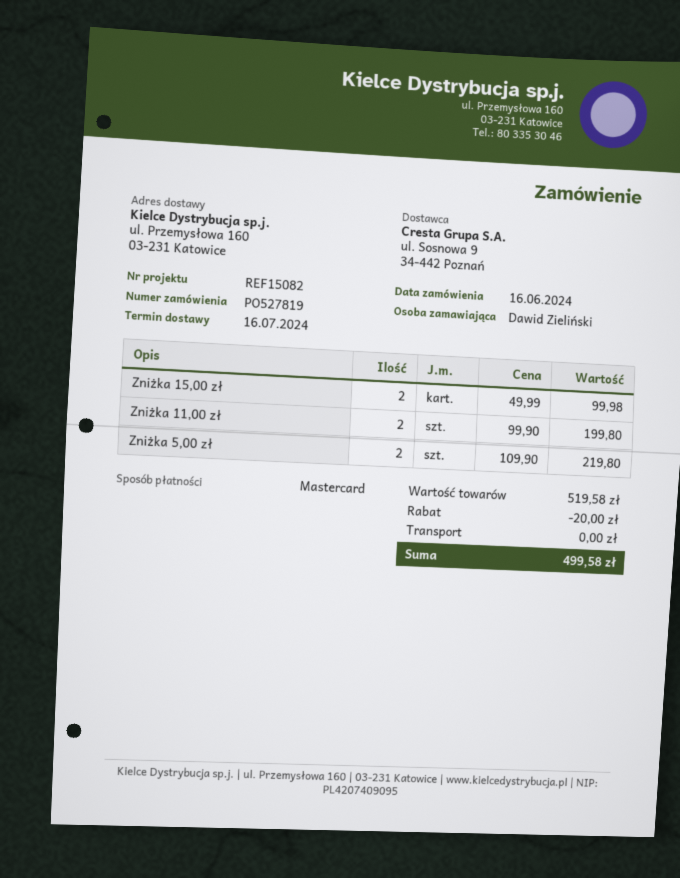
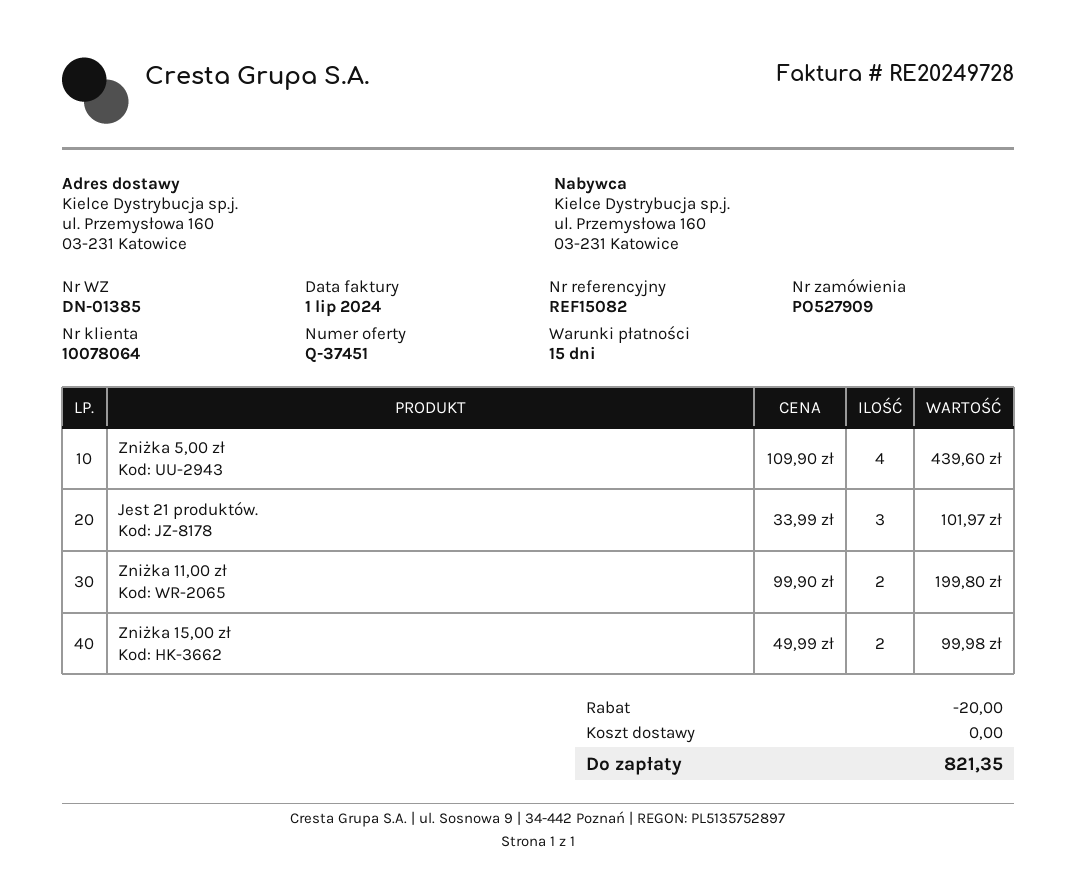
order number: PO527819 -> PO527909
Zniżka 5,00 zł: 2 x 109.90 = 219.80 -> 4 x 109.90 = 439.60
Jest 21 produktów.: none -> 3 x 33.99 = 101.97
total: 499.58 -> 821.35

